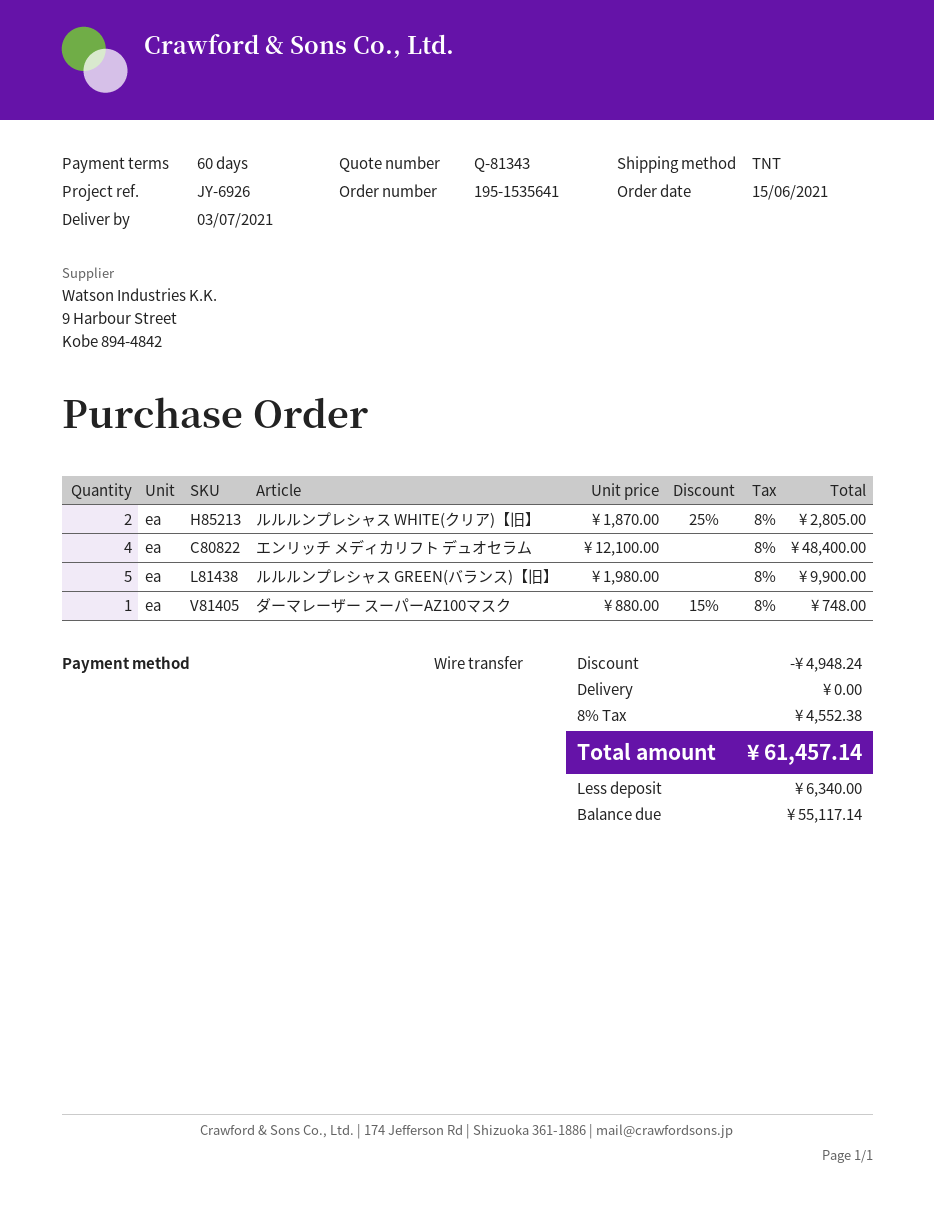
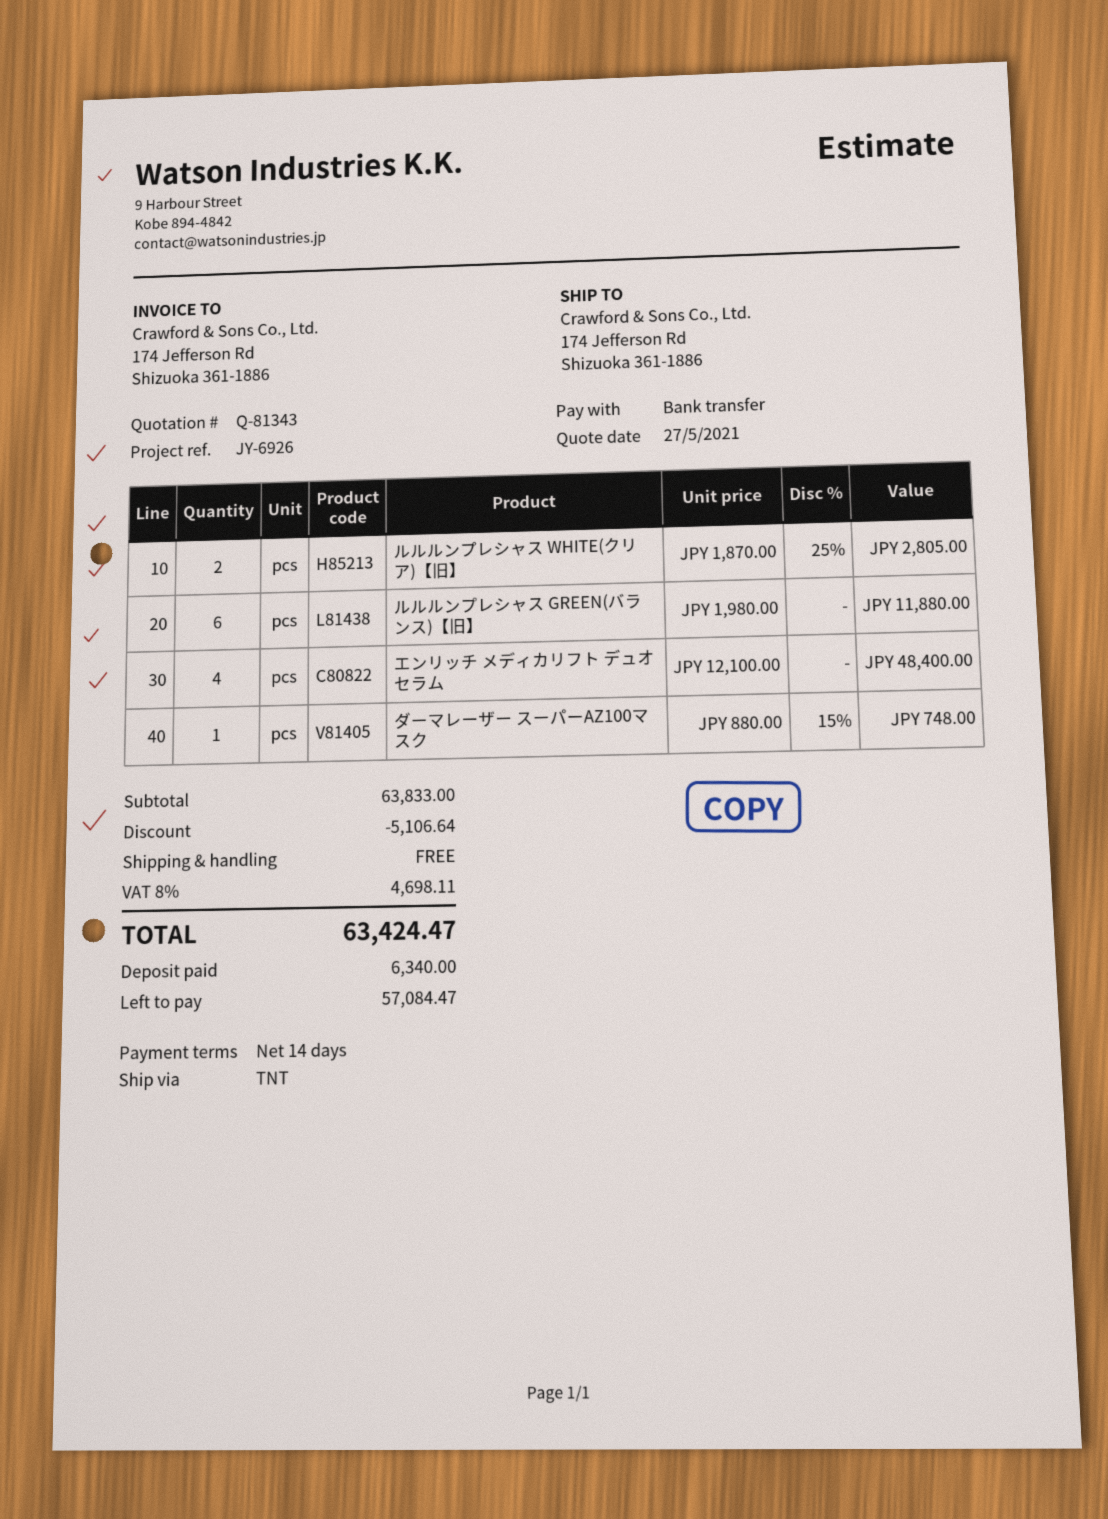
payment terms: 60 days -> 14 days
ルルルンプレシャス GREEN(バランス)【旧】: 5 x 1980.00 = 9900.00 -> 6 x 1980.00 = 11880.00
discount: 4948.24 -> 5106.64
tax: 8% = 4552.38 -> 8% = 4698.11
total: 61457.14 -> 63424.47
balance: 55117.14 -> 57084.47

